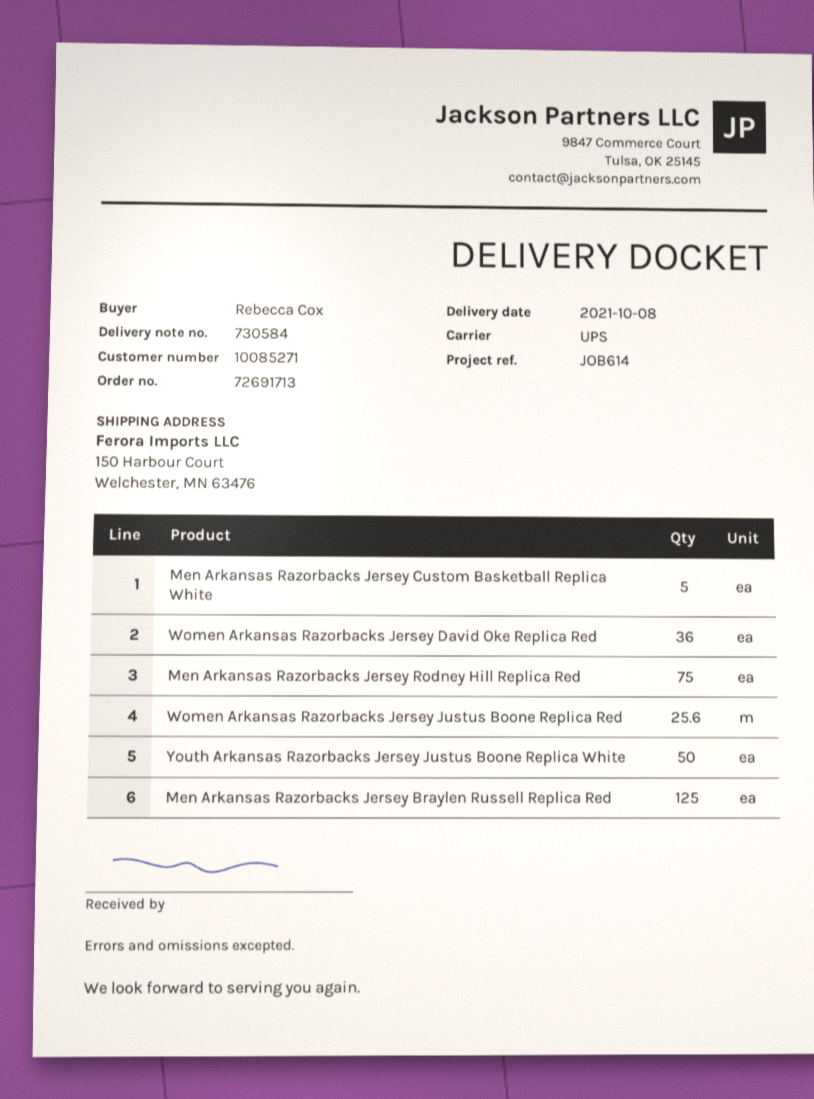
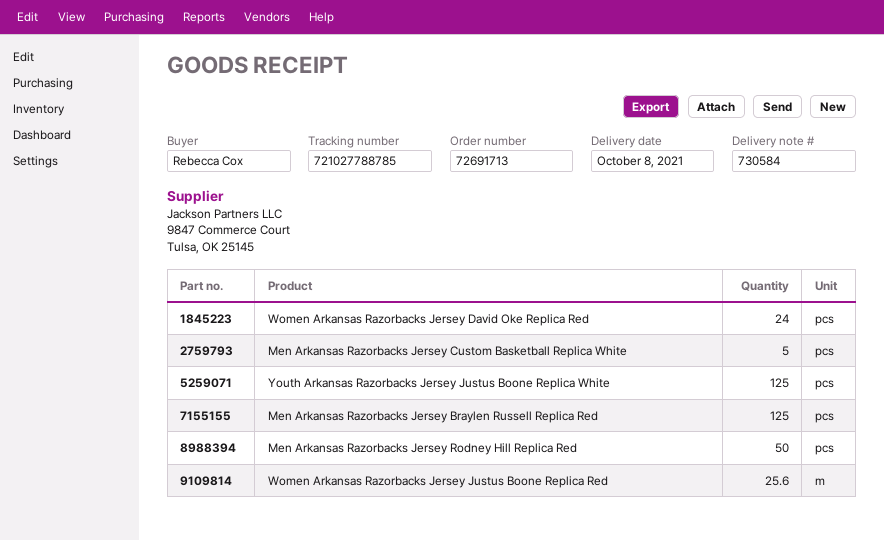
Women Arkansas Razorbacks Jersey David Oke Replica Red: 36 -> 24
Men Arkansas Razorbacks Jersey Rodney Hill Replica Red: 75 -> 50
Youth Arkansas Razorbacks Jersey Justus Boone Replica White: 50 -> 125

